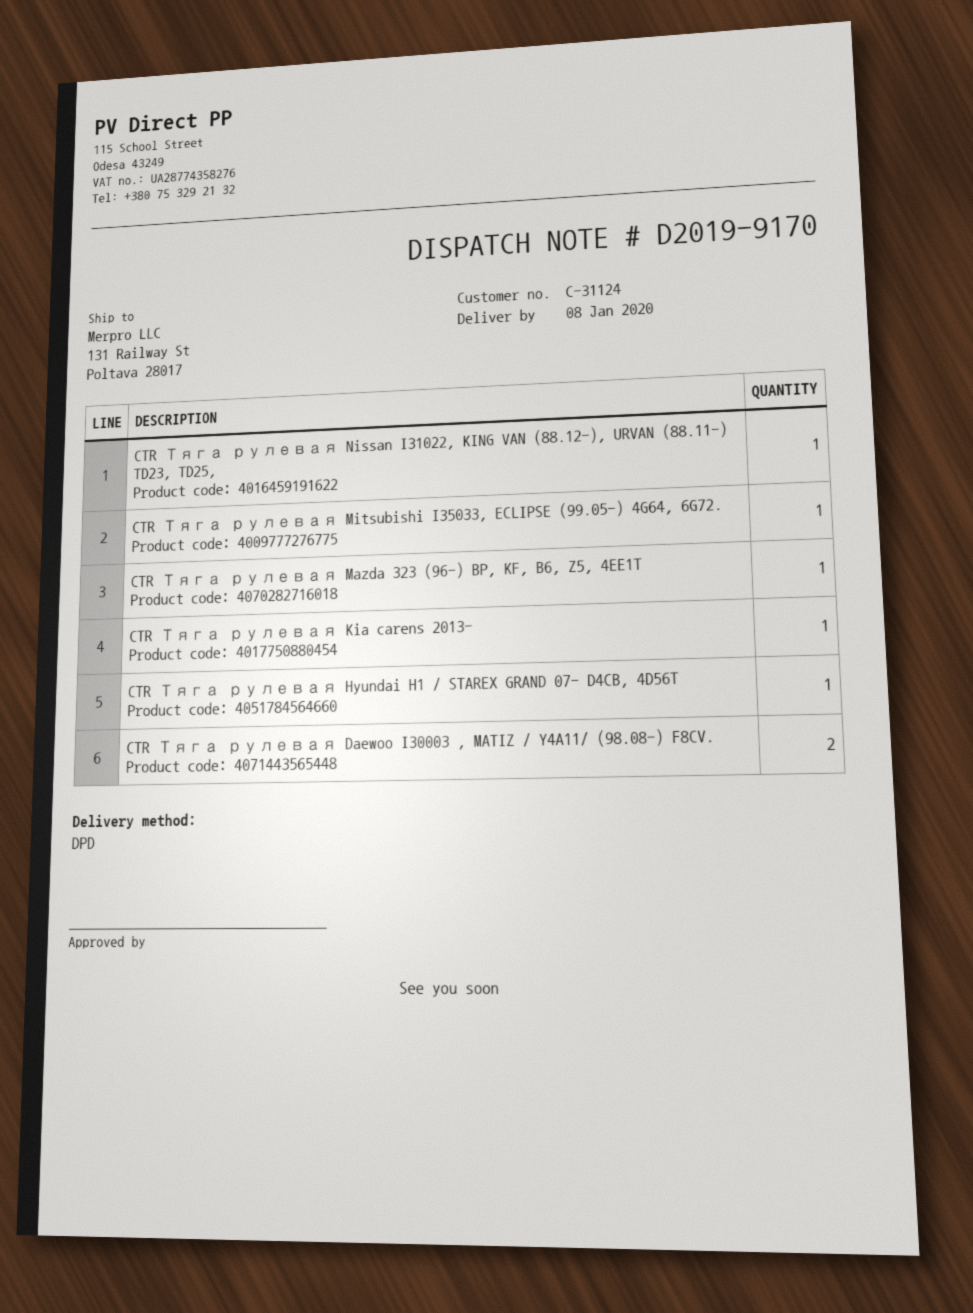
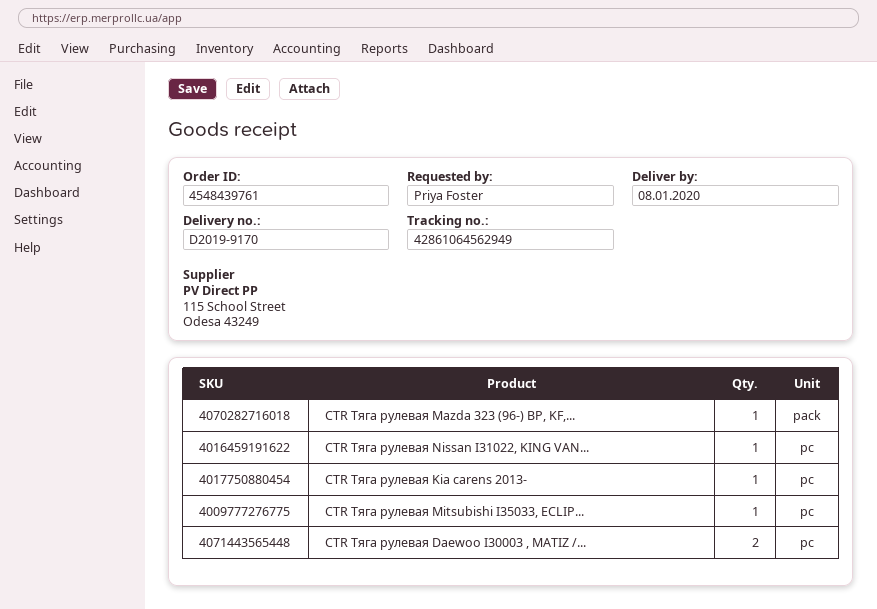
CTR Тяга рулевая Hyundai H1 / STAREX GRAND 07- D4CB, 4D56T: 1 -> none

